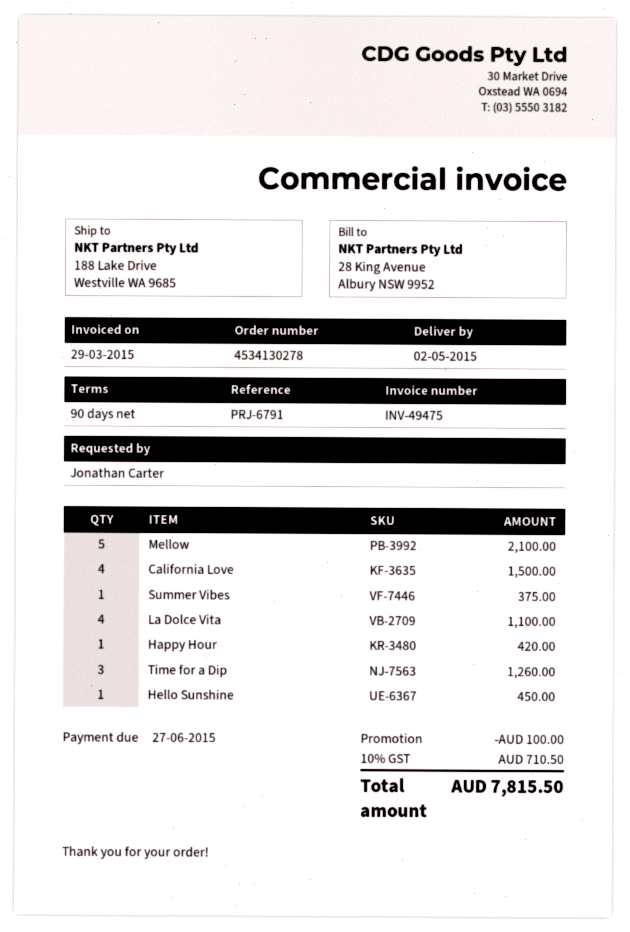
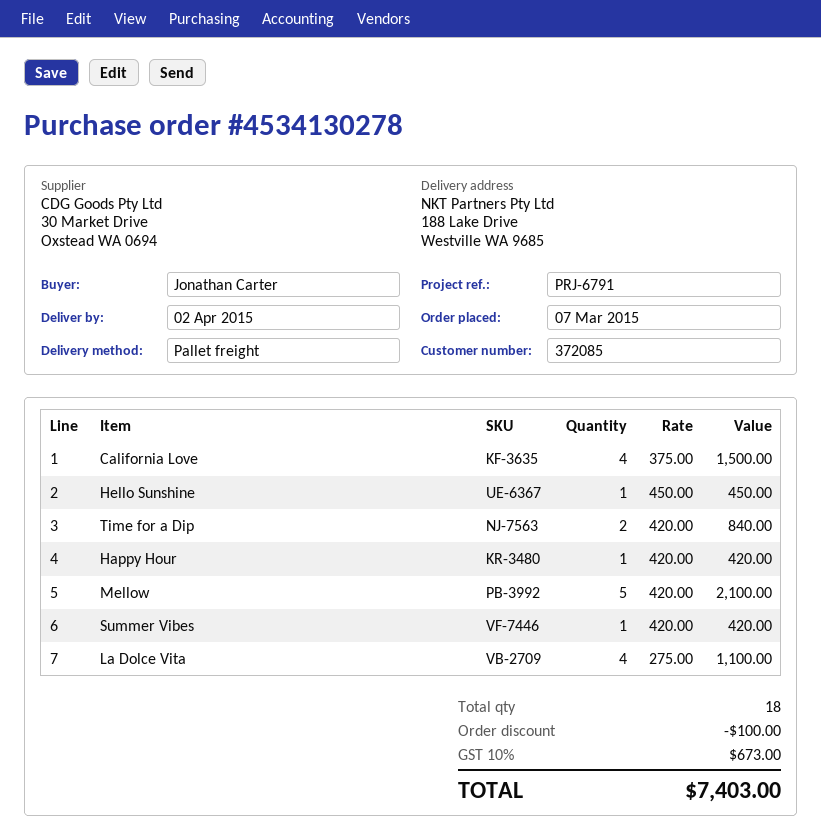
delivery date: 2015-05-02 -> 2015-04-02
Summer Vibes: 1 for 375.00 -> 1 for 420.00
Time for a Dip: 3 for 1260.00 -> 2 for 840.00
tax: 10% = 710.50 -> 10% = 673.00
total: 7815.50 -> 7403.00

